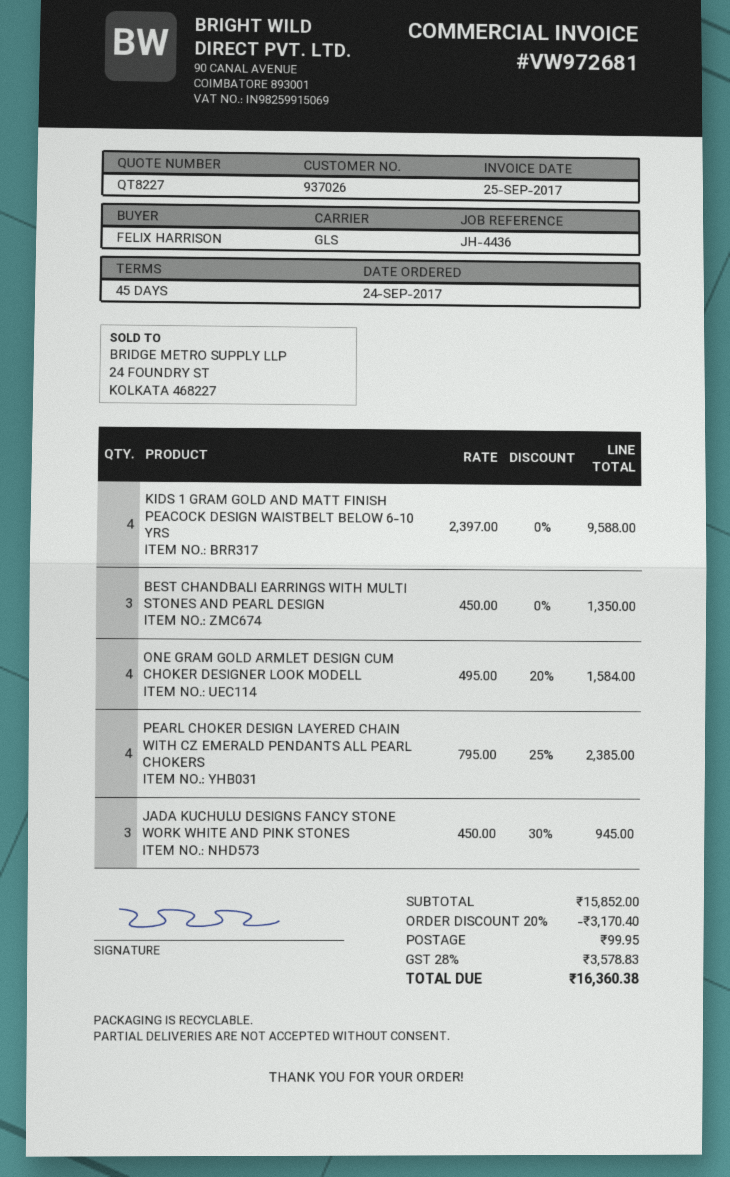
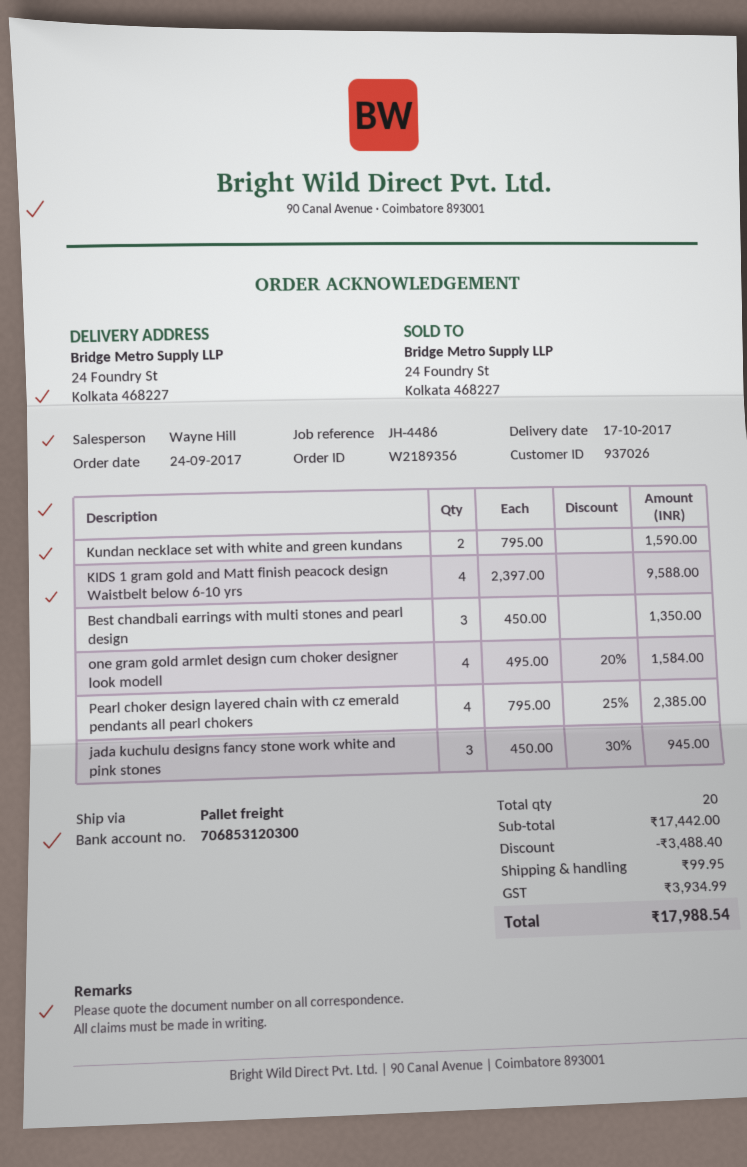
reference: JH-4436 -> JH-4486
shipping method: GLS -> pallet freight
Kundan necklace set with white and green kundans: none -> 2 x 795.00 = 1590.00
subtotal: 15852.00 -> 17442.00
discount: 3170.40 -> 3488.40
tax: 3578.83 -> 3934.99
total: 16360.38 -> 17988.54

